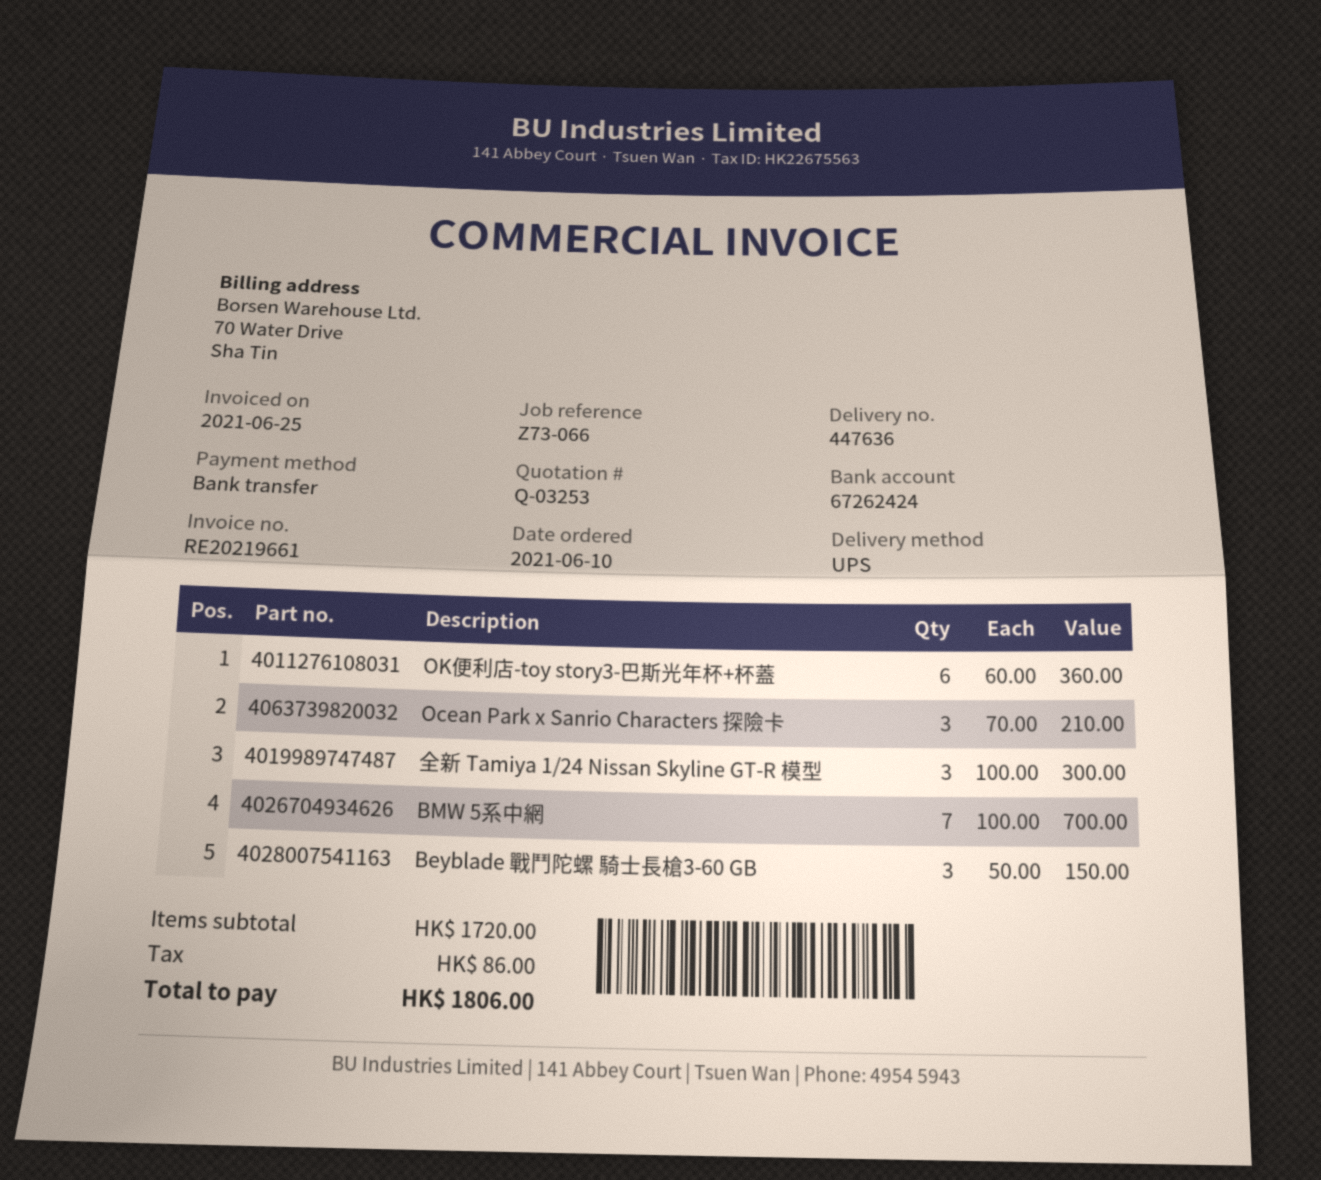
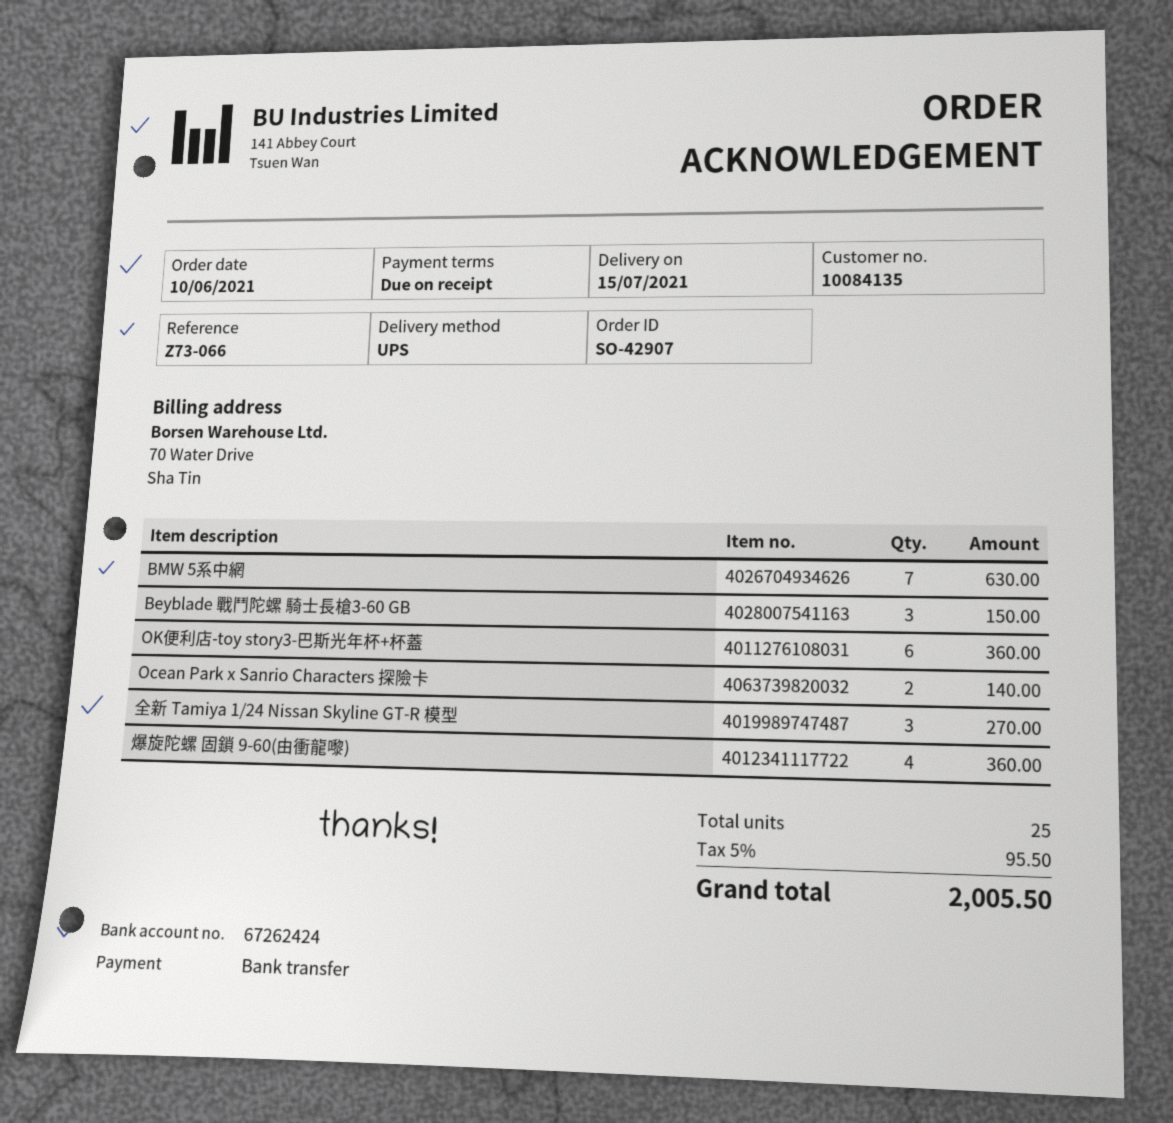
Ocean Park x Sanrio Characters 探險卡: 3 for 210.00 -> 2 for 140.00
全新 Tamiya 1/24 Nissan Skyline GT-R 模型: 3 for 300.00 -> 3 for 270.00
BMW 5系中網: 7 for 700.00 -> 7 for 630.00
爆旋陀螺 固鎖 9-60(由衝龍嚟): none -> 4 for 360.00
tax: 86.00 -> 95.50
total: 1806.00 -> 2005.50

